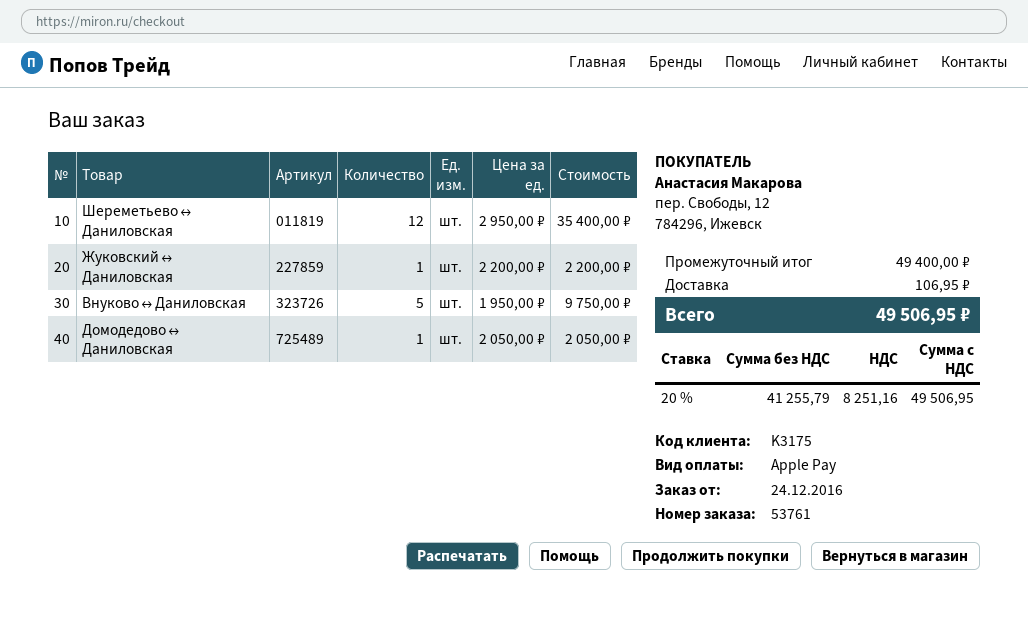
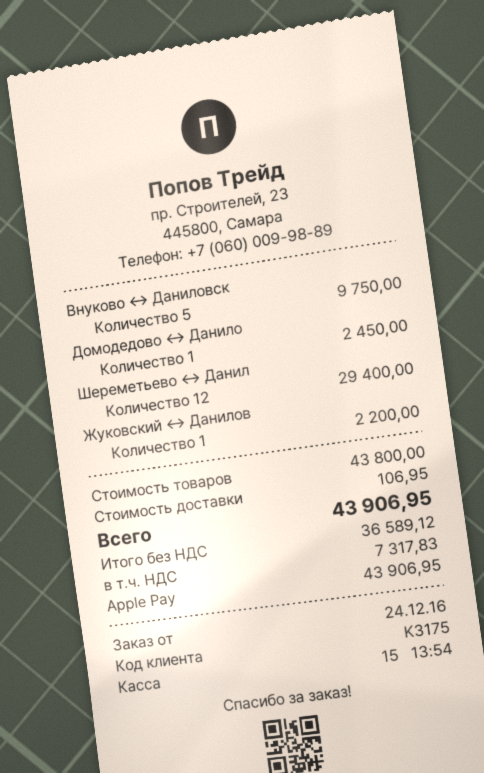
Шереметьево ↔ Даниловская: 12 for 35400.00 -> 12 for 29400.00
Домодедово ↔ Даниловская: 1 for 2050.00 -> 1 for 2450.00
subtotal: 49400.00 -> 43800.00
net: 41255.79 -> 36589.12
tax: 8251.16 -> 7317.83
total: 49506.95 -> 43906.95

